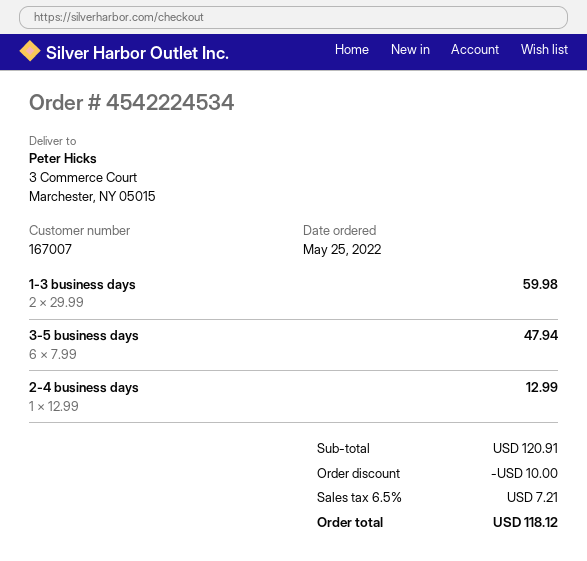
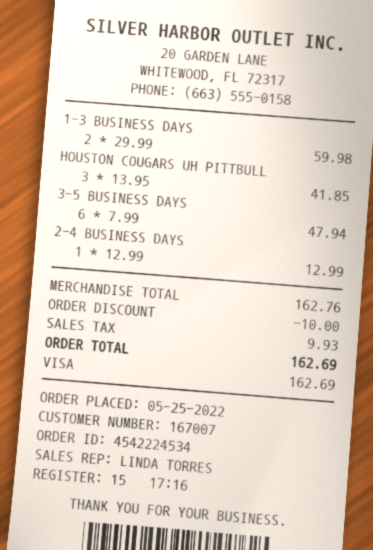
HOUSTON COUGARS UH PITTBULL: none -> 3 x 13.95 = 41.85
subtotal: 120.91 -> 162.76
tax: 7.21 -> 9.93
total: 118.12 -> 162.69

